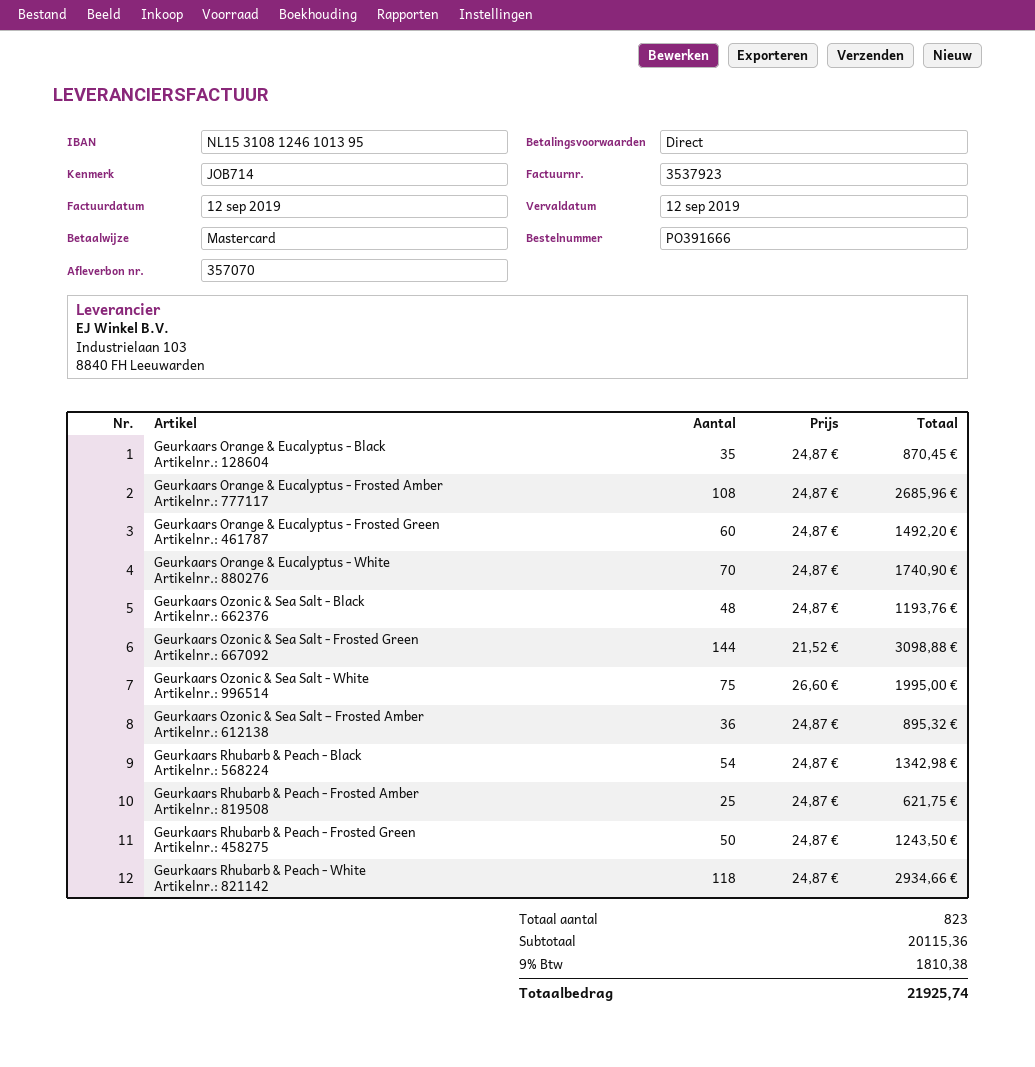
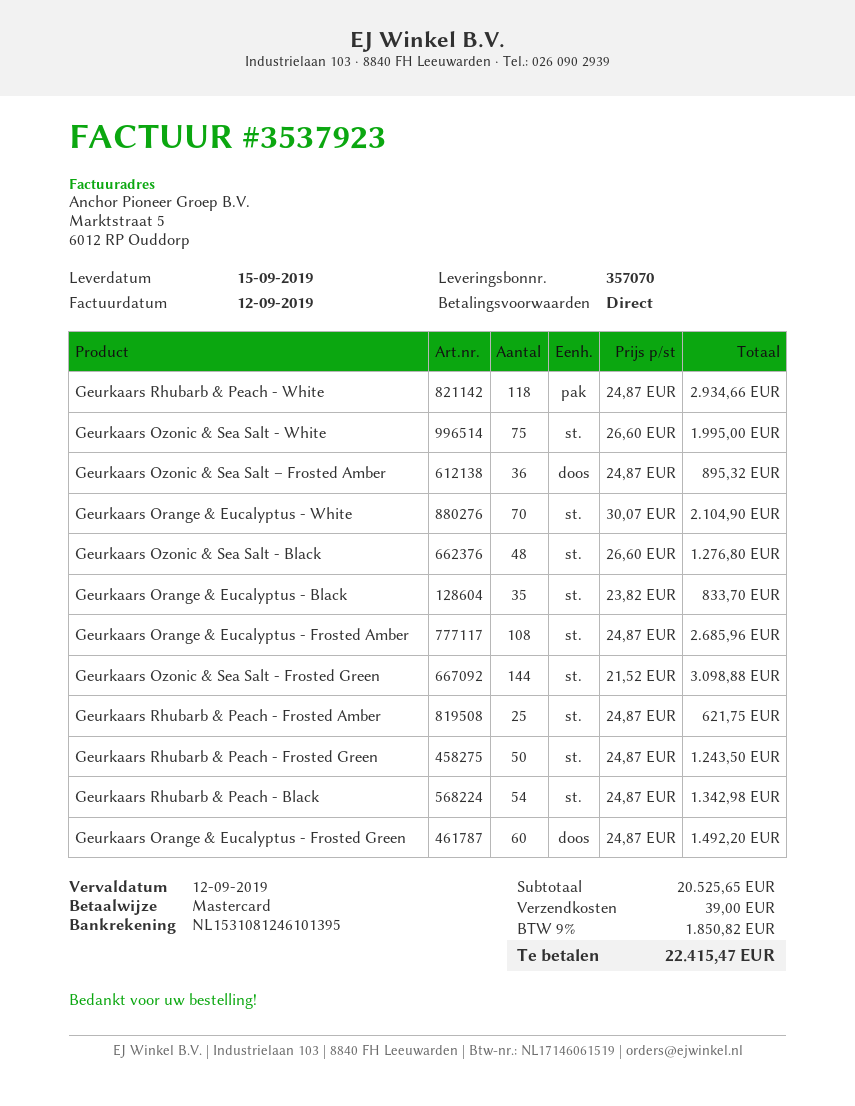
Geurkaars Orange & Eucalyptus - Black: 35 x 24.87 = 870.45 -> 35 x 23.82 = 833.70
Geurkaars Orange & Eucalyptus - White: 70 x 24.87 = 1740.90 -> 70 x 30.07 = 2104.90
Geurkaars Ozonic & Sea Salt - Black: 48 x 24.87 = 1193.76 -> 48 x 26.60 = 1276.80
subtotal: 20115.36 -> 20525.65
shipping: none -> 39.00
tax: 9% = 1810.38 -> 9% = 1850.82
total: 21925.74 -> 22415.47

